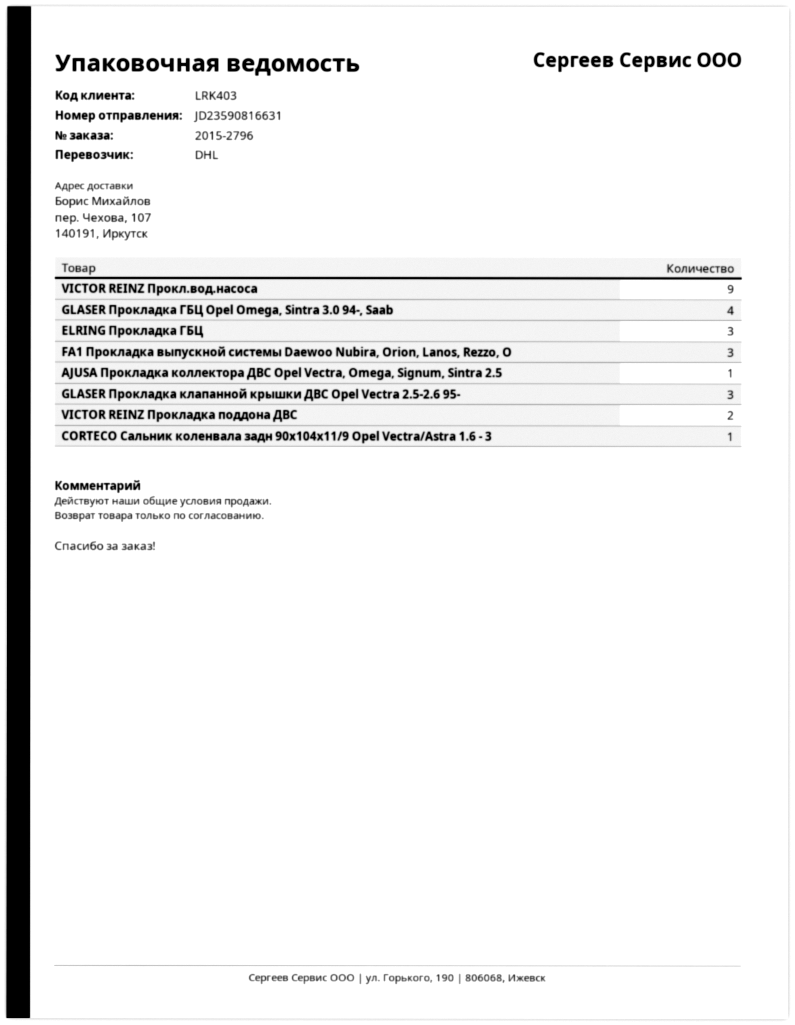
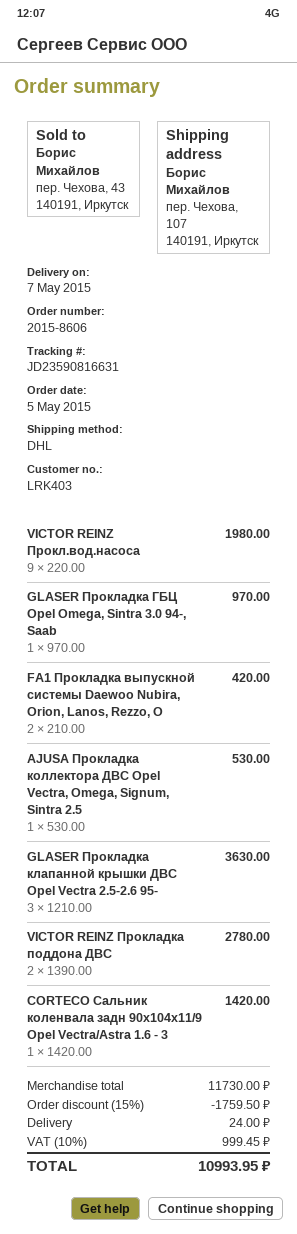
order number: 2015-2796 -> 2015-8606
GLASER Прокладка ГБЦ Opel Omega, Sintra 3.0 94-, Saab: 4 -> 1
ELRING Прокладка ГБЦ: 3 -> none
FA1 Прокладка выпускной системы Daewoo Nubira, Orion, Lanos, Rezzo, O: 3 -> 2

